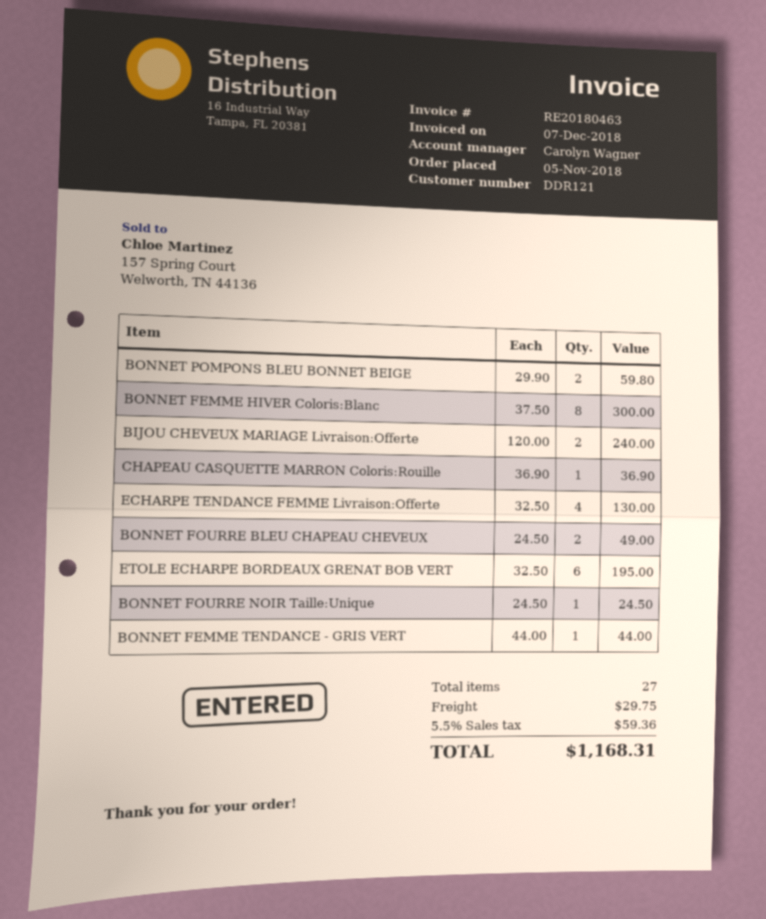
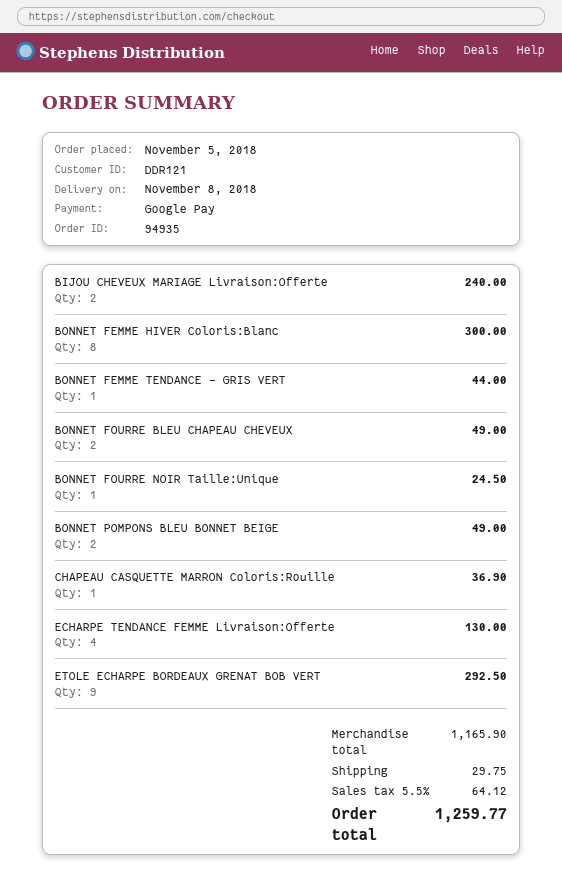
BONNET POMPONS BLEU BONNET BEIGE: 2 for 59.80 -> 2 for 49.00
ETOLE ECHARPE BORDEAUX GRENAT BOB VERT: 6 for 195.00 -> 9 for 292.50
tax: 5.5% = 59.36 -> 5.5% = 64.12
total: 1168.31 -> 1259.77

